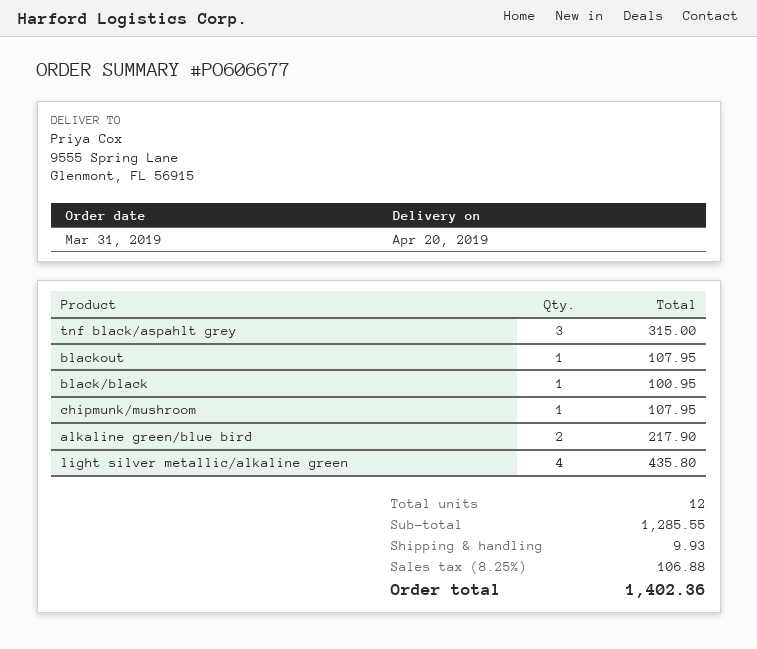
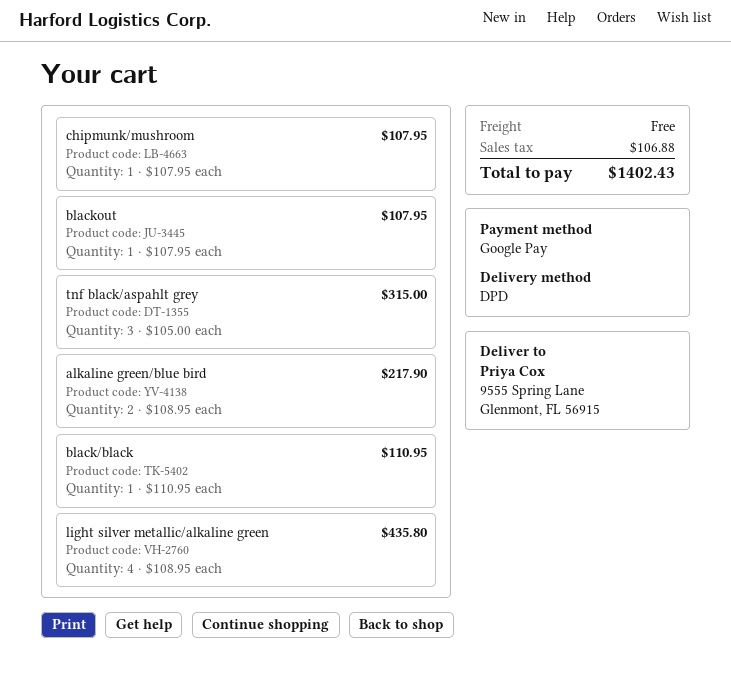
black/black: 1 for 100.95 -> 1 for 110.95
shipping: 9.93 -> 0.00
total: 1402.36 -> 1402.43

